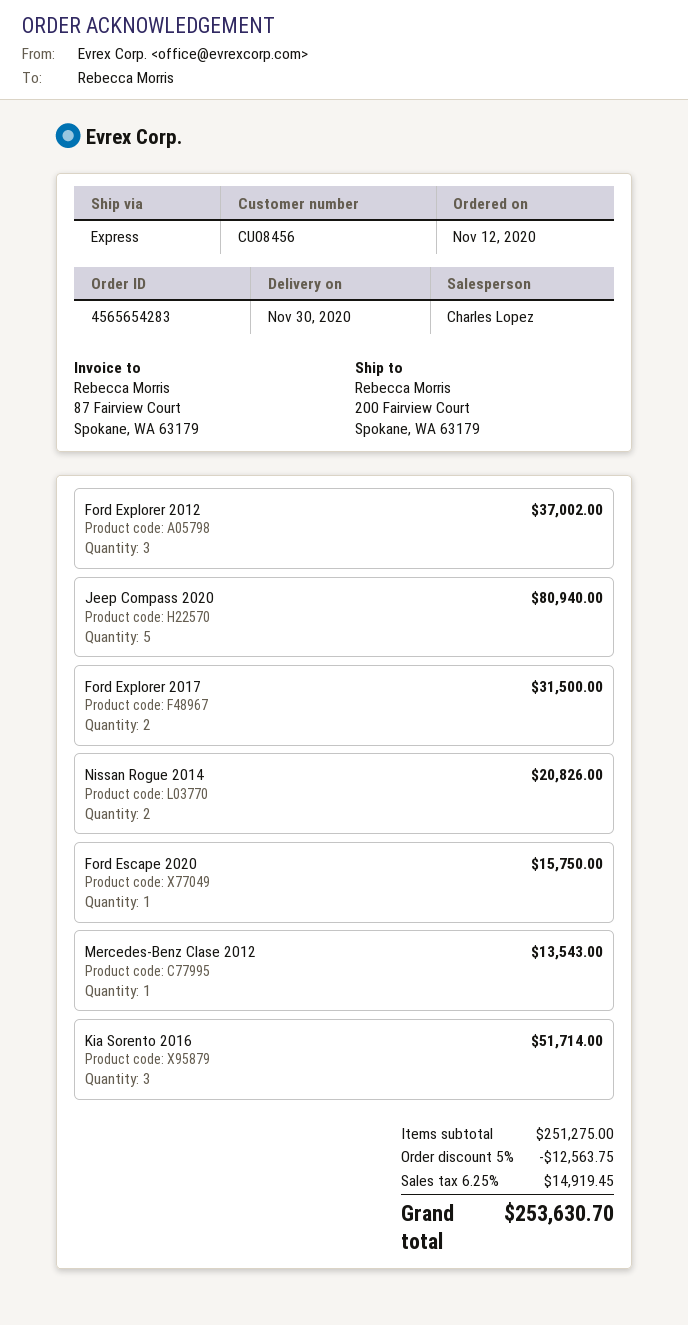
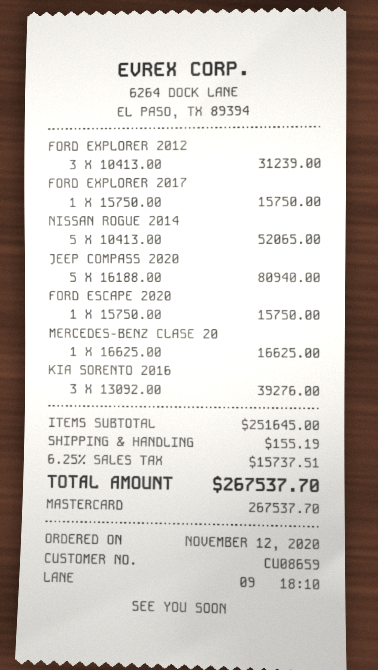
customer number: CU08456 -> CU08659
Ford Explorer 2012: 3 for 37002.00 -> 3 for 31239.00
Ford Explorer 2017: 2 for 31500.00 -> 1 for 15750.00
Nissan Rogue 2014: 2 for 20826.00 -> 5 for 52065.00
Mercedes-Benz Clase 2012: 1 for 13543.00 -> 1 for 16625.00
Kia Sorento 2016: 3 for 51714.00 -> 3 for 39276.00
subtotal: 251275.00 -> 251645.00
discount: 5% = 12563.75 -> none
shipping: none -> 155.19
tax: 6.25% = 14919.45 -> 6.25% = 15737.51
total: 253630.70 -> 267537.70

